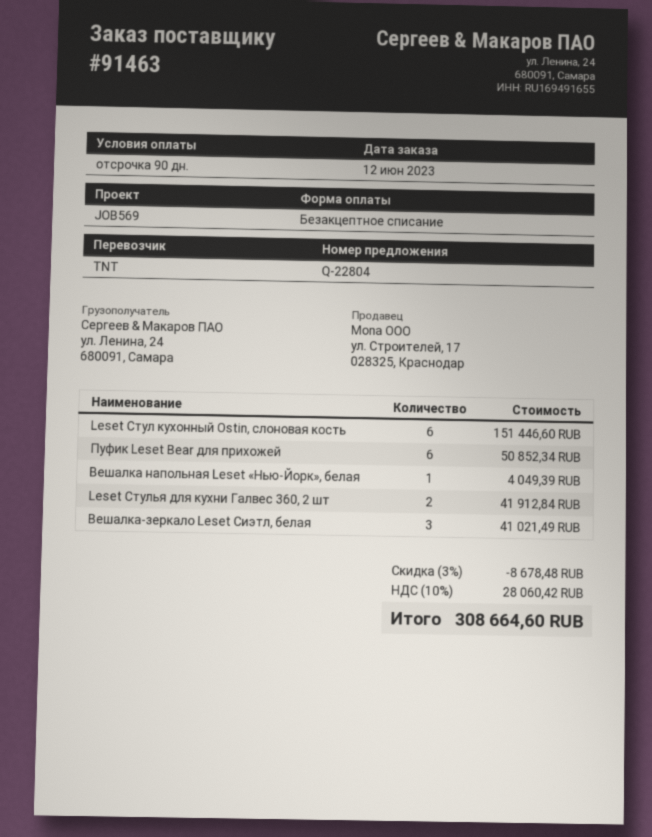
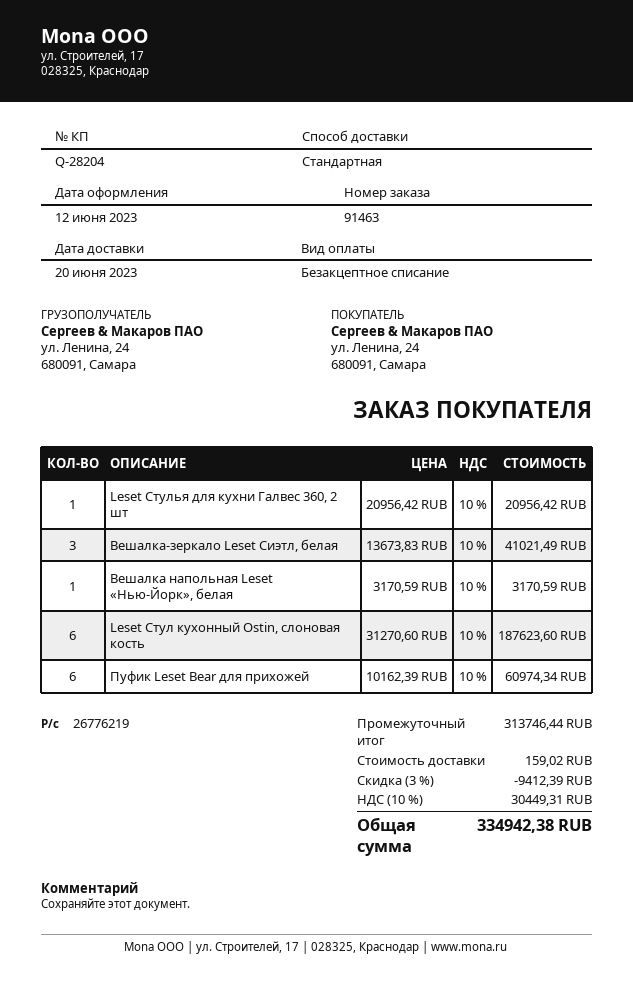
quote number: Q-22804 -> Q-28204
shipping method: TNT -> standard
Leset Стул кухонный Ostin, слоновая кость: 6 for 151446.60 -> 6 for 187623.60
Пуфик Leset Bear для прихожей: 6 for 50852.34 -> 6 for 60974.34
Вешалка напольная Leset «Нью-Йорк», белая: 1 for 4049.39 -> 1 for 3170.59
Leset Стулья для кухни Галвес 360, 2 шт: 2 for 41912.84 -> 1 for 20956.42
discount: 3% = 8678.48 -> 3% = 9412.39
shipping: none -> 159.02
tax: 10% = 28060.42 -> 10% = 30449.31
total: 308664.60 -> 334942.38

